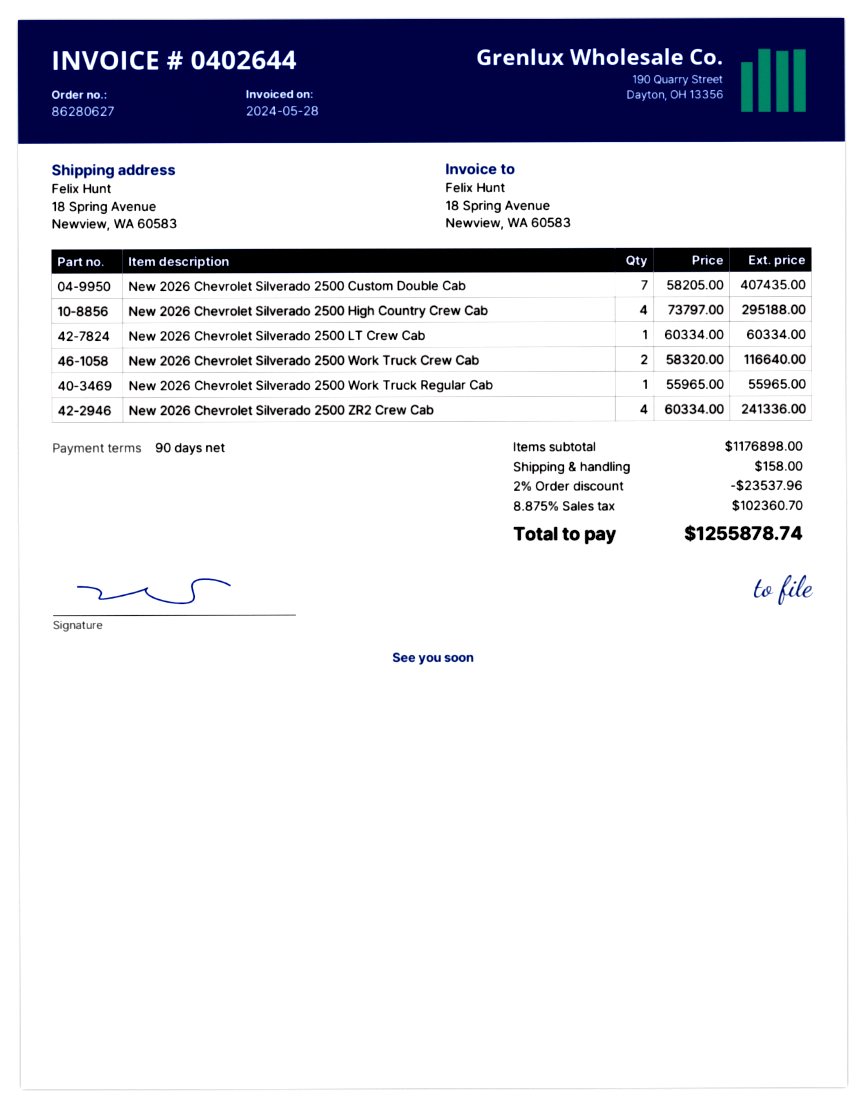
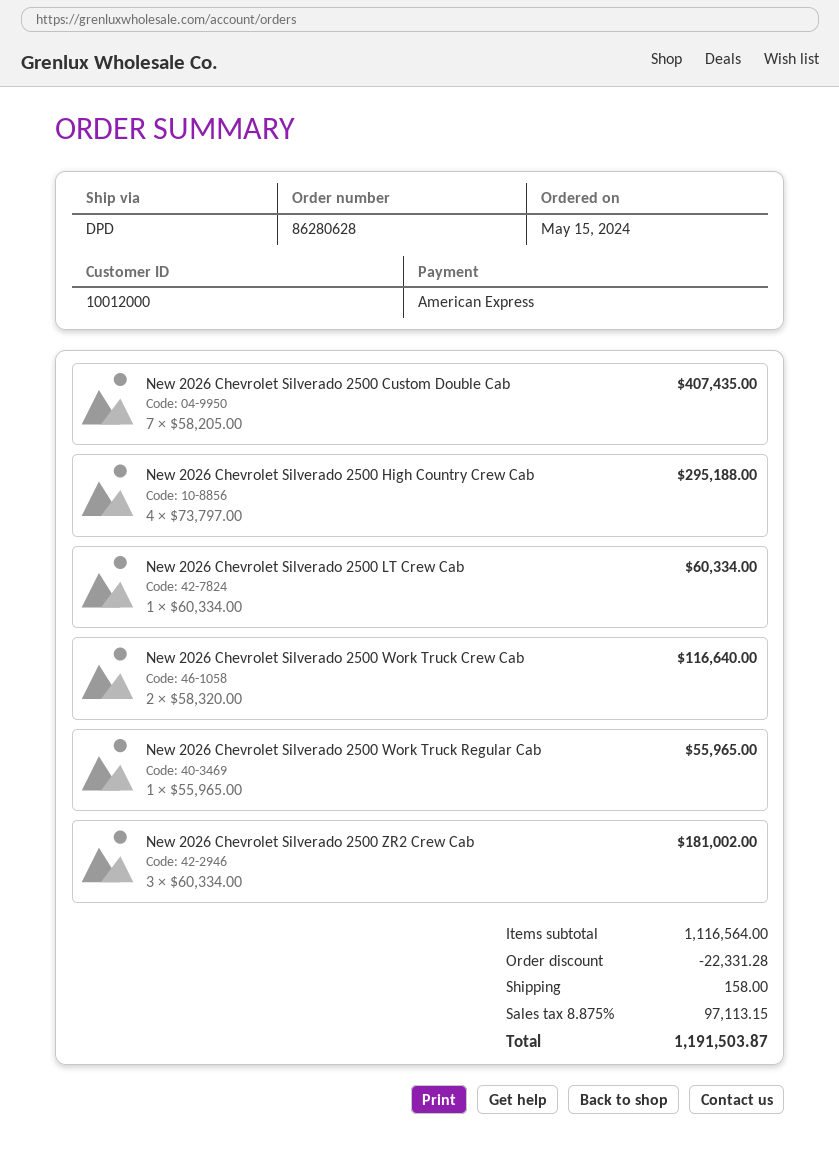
order number: 86280627 -> 86280628
New 2026 Chevrolet Silverado 2500 ZR2 Crew Cab: 4 x 60334.00 = 241336.00 -> 3 x 60334.00 = 181002.00
subtotal: 1176898.00 -> 1116564.00
discount: 23537.96 -> 22331.28
tax: 8.875% = 102360.70 -> 8.875% = 97113.15
total: 1255878.74 -> 1191503.87

